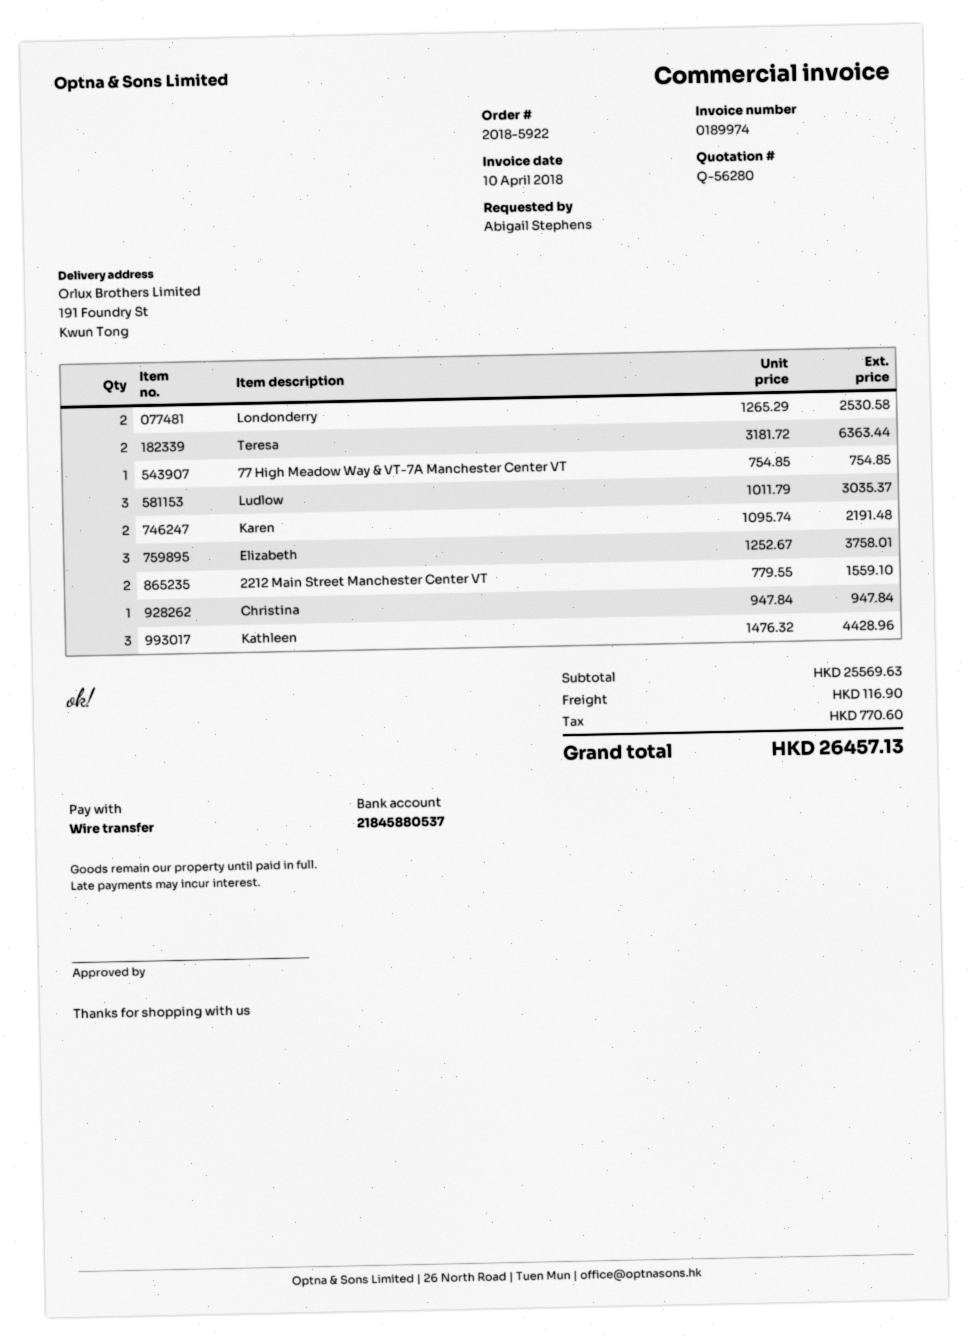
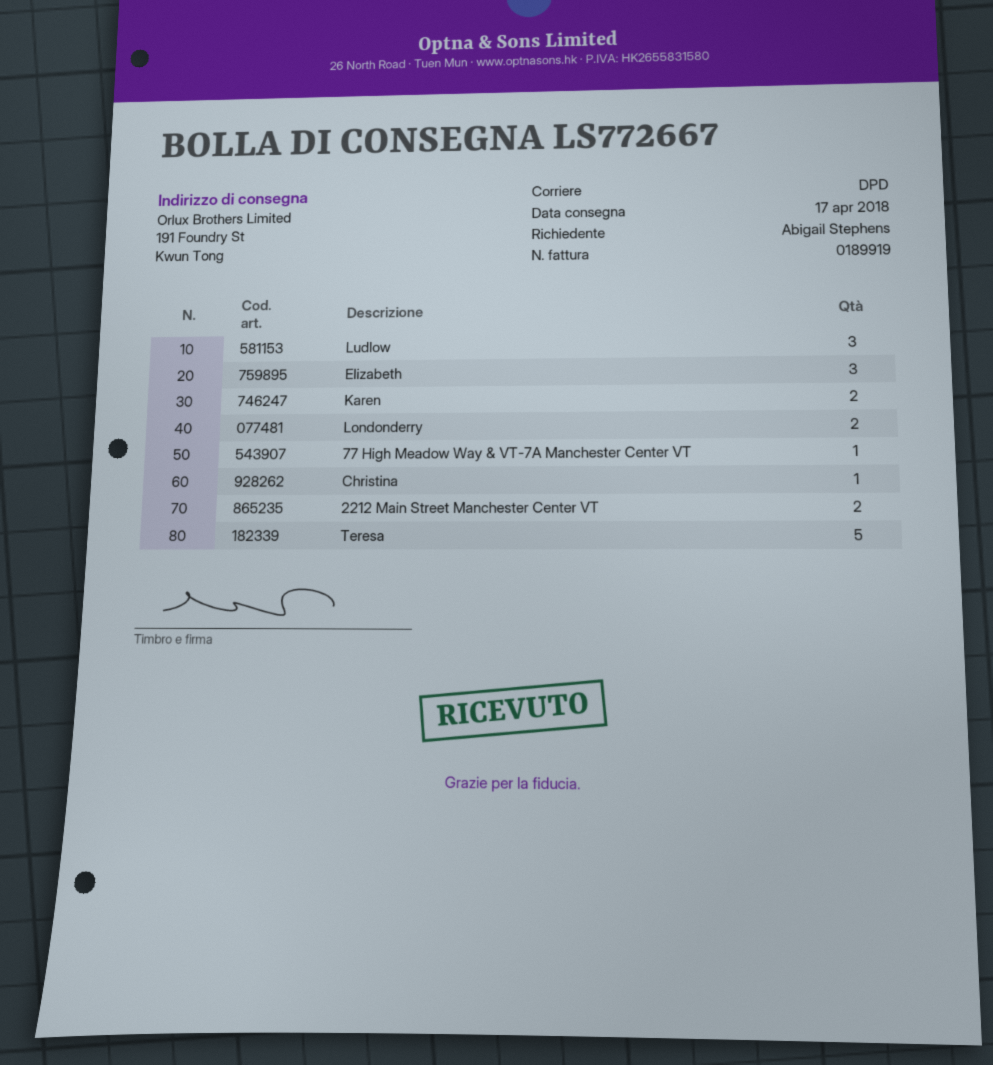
invoice number: 0189974 -> 0189919
Teresa: 2 -> 5
Kathleen: 3 -> none

